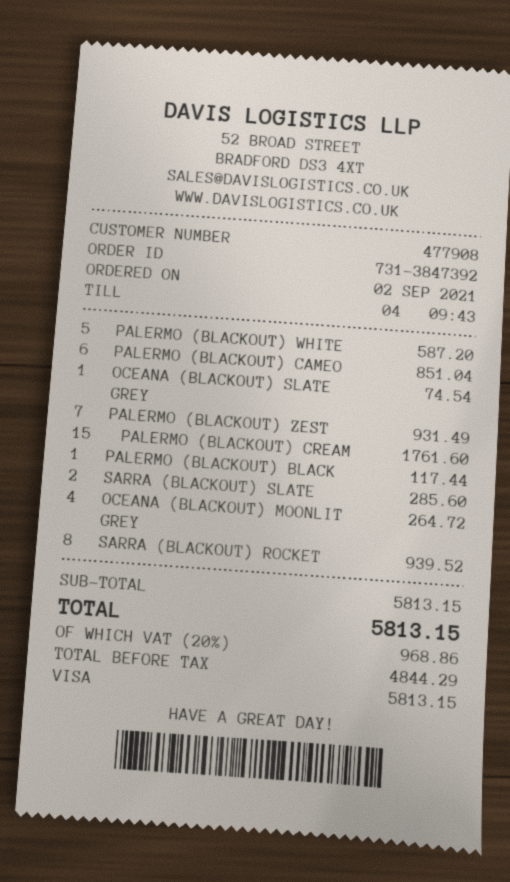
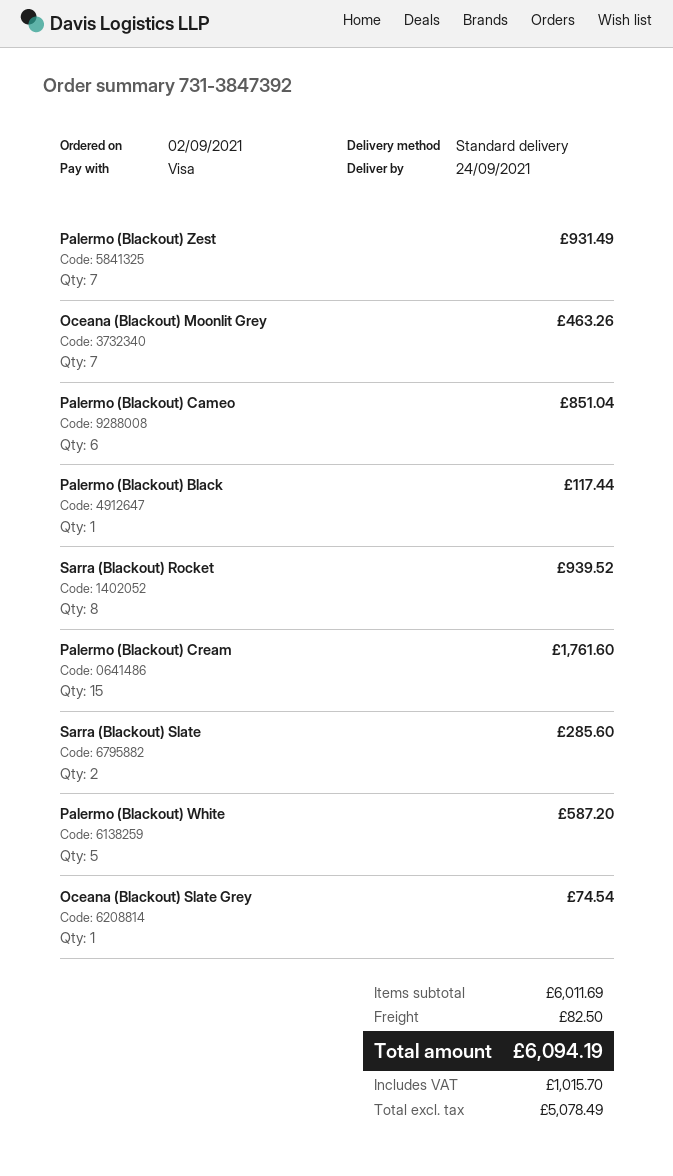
OCEANA (BLACKOUT) MOONLIT GREY: 4 for 264.72 -> 7 for 463.26
subtotal: 5813.15 -> 6011.69
shipping: none -> 82.50
net: 4844.29 -> 5078.49
tax: 968.86 -> 1015.70
total: 5813.15 -> 6094.19

